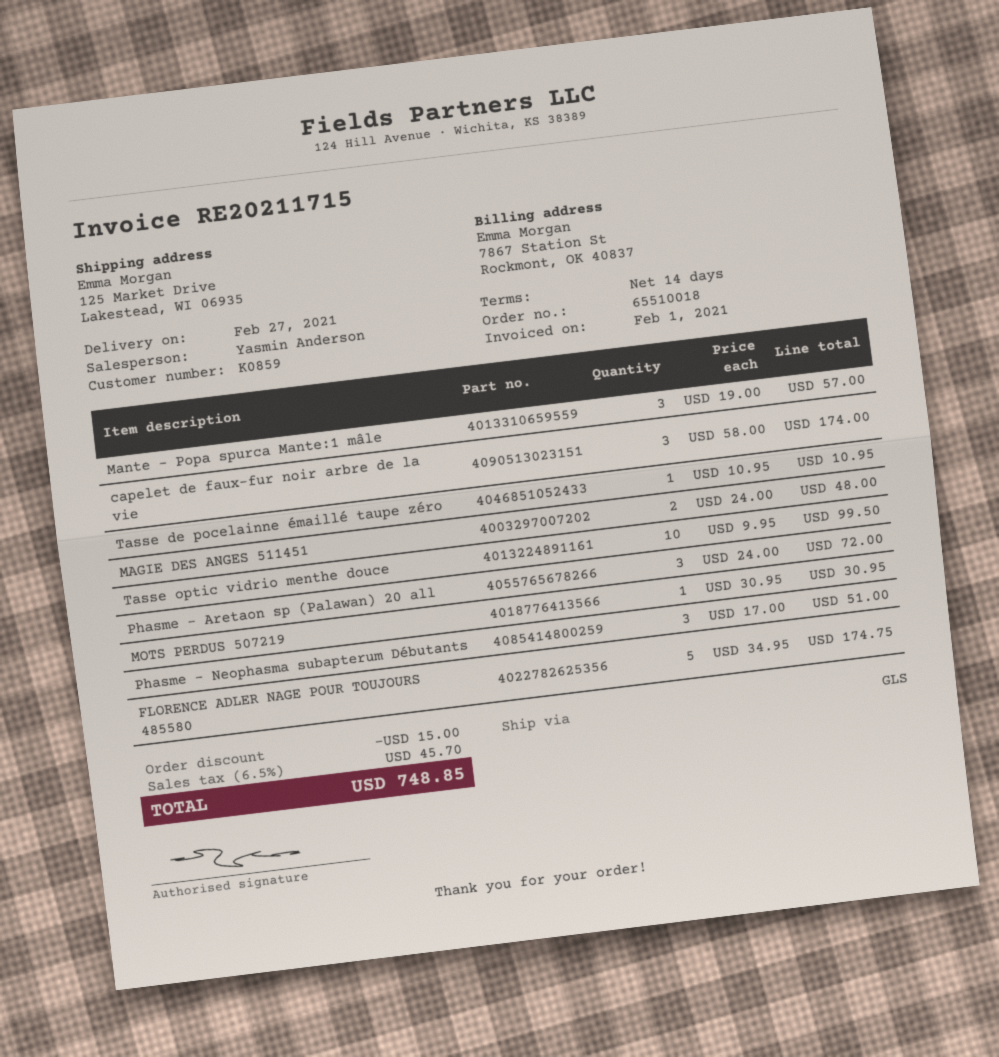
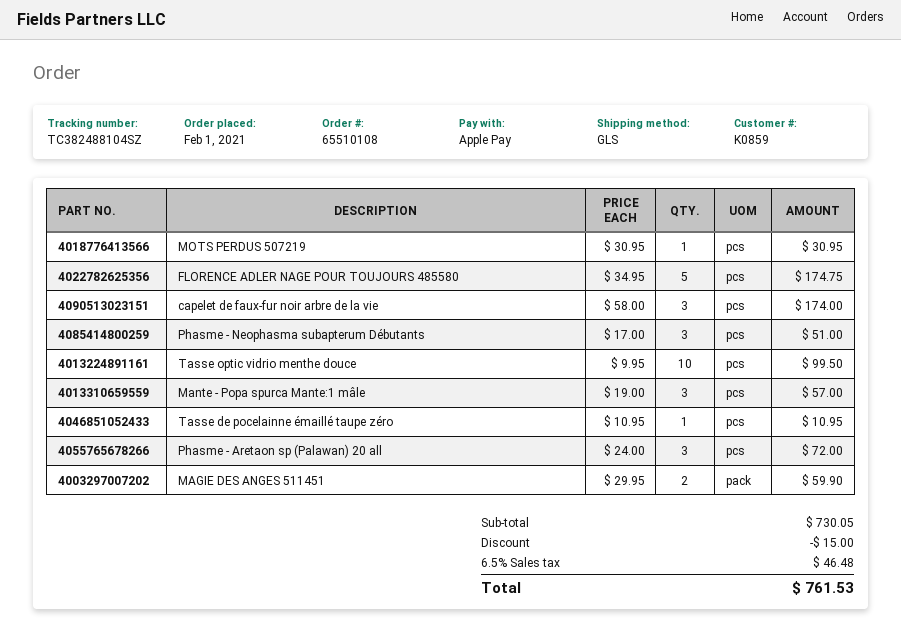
order number: 65510018 -> 65510108
MAGIE DES ANGES 511451: 2 x 24.00 = 48.00 -> 2 x 29.95 = 59.90
tax: 6.5% = 45.70 -> 6.5% = 46.48
total: 748.85 -> 761.53

